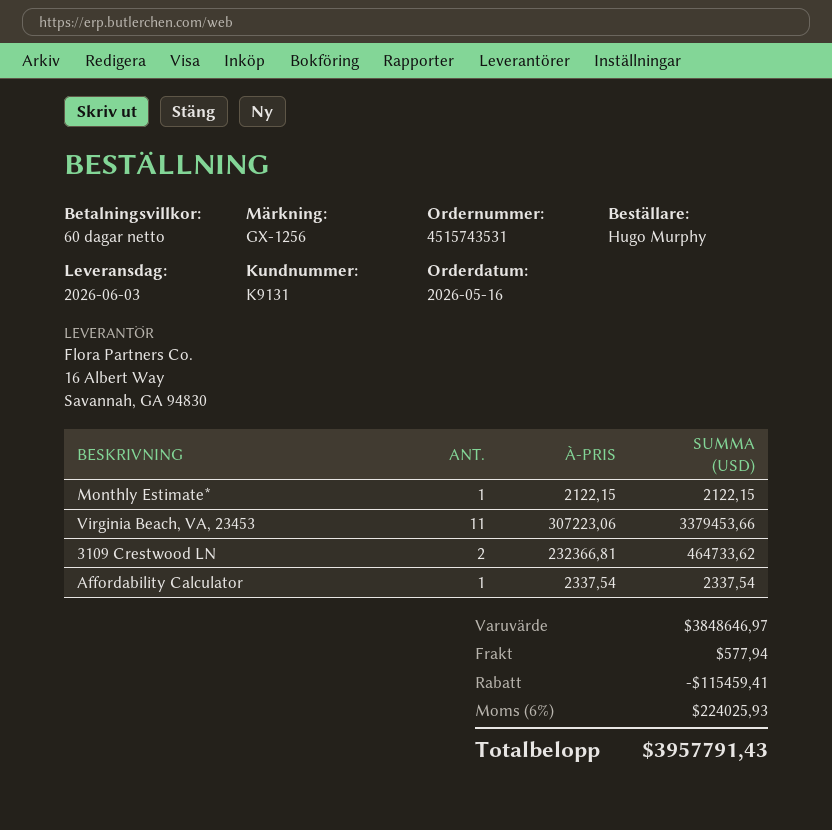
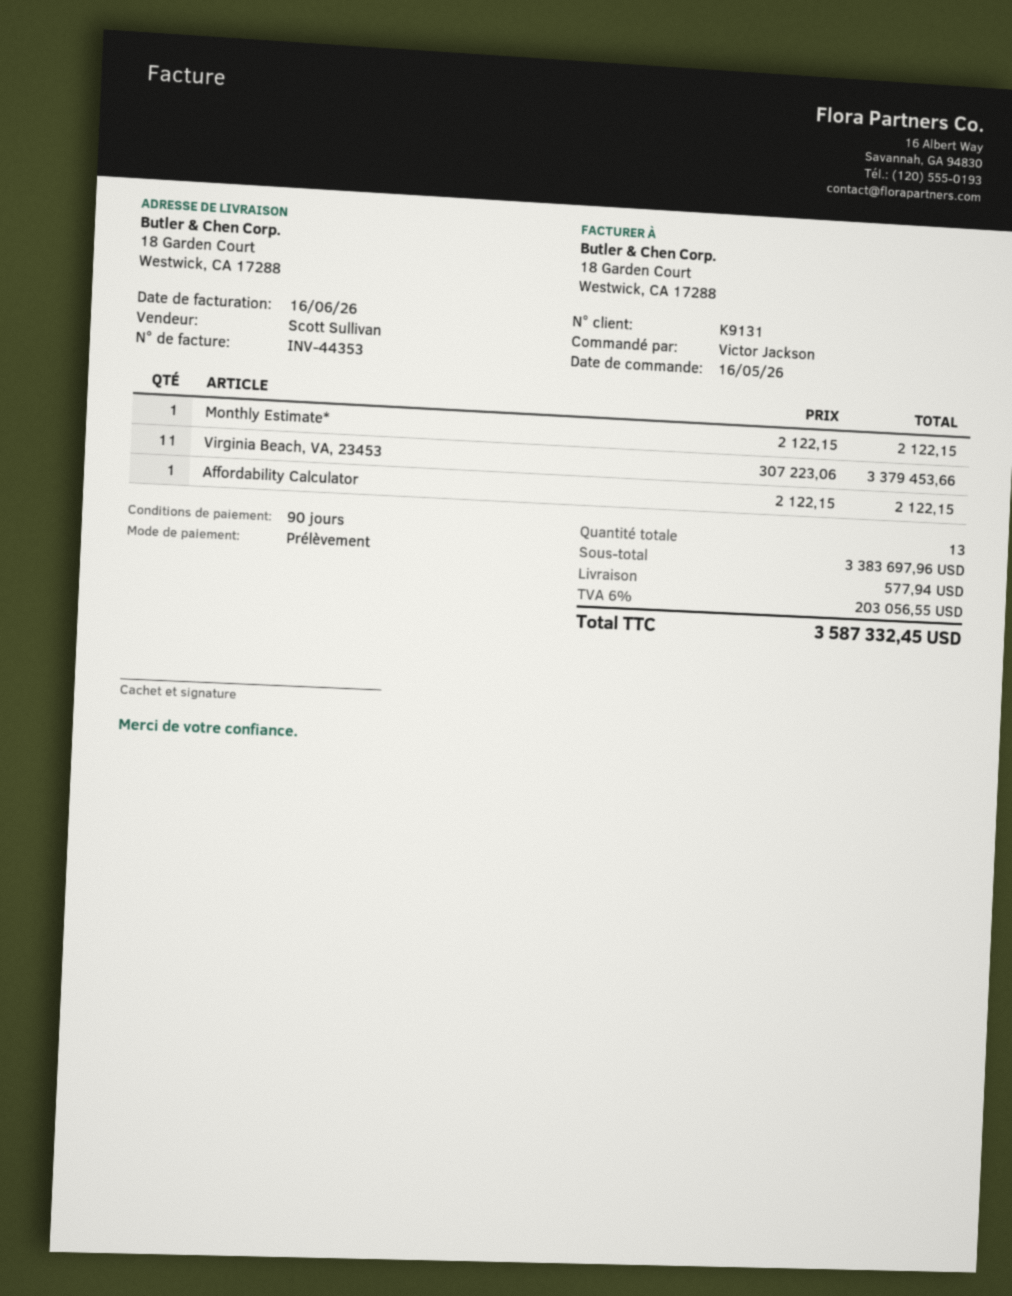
payment terms: 60 days -> 90 days
ordered by: Hugo Murphy -> Victor Jackson
3109 Crestwood LN: 2 x 232366.81 = 464733.62 -> none
Affordability Calculator: 1 x 2337.54 = 2337.54 -> 1 x 2122.15 = 2122.15
subtotal: 3848646.97 -> 3383697.96
discount: 115459.41 -> none
tax: 6% = 224025.93 -> 6% = 203056.55
total: 3957791.43 -> 3587332.45

